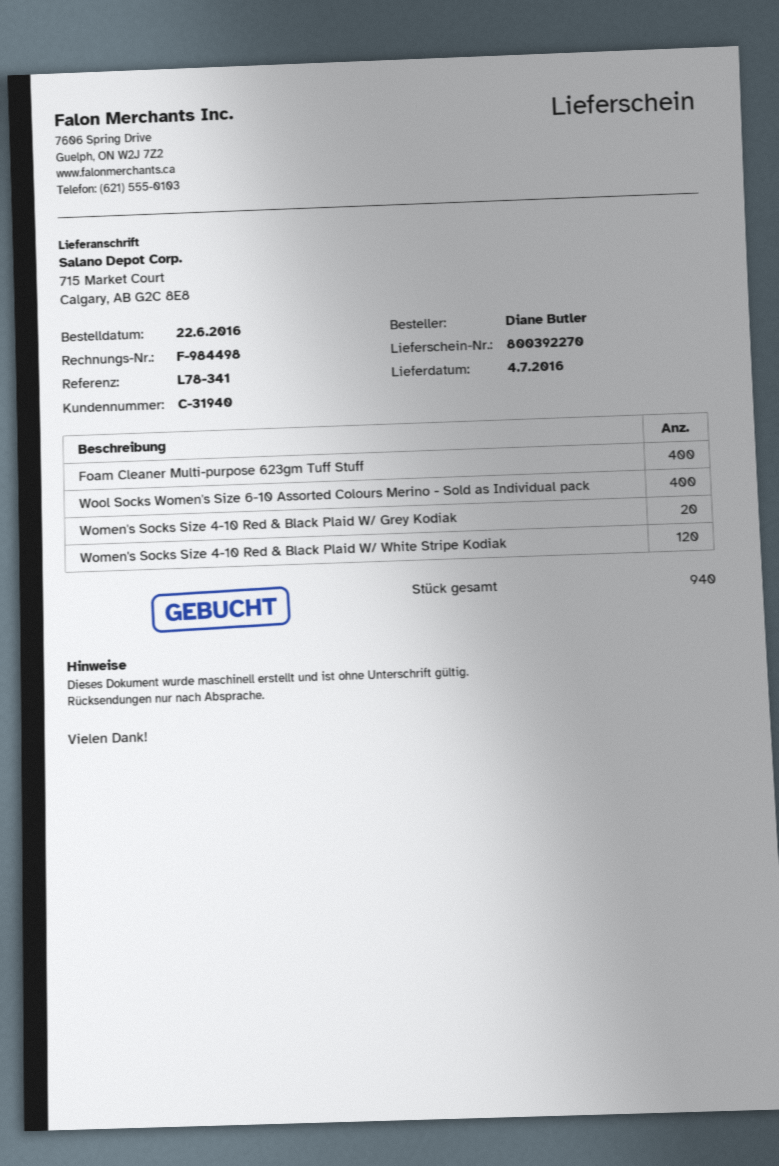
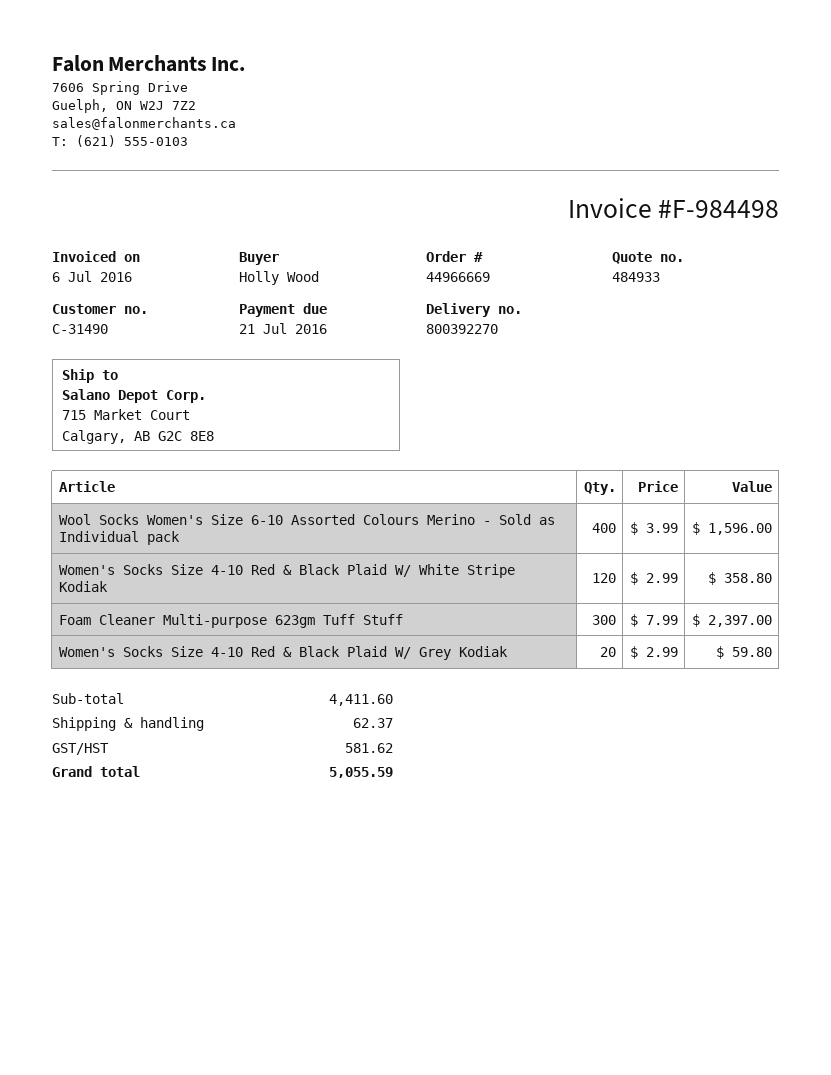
customer number: C-31940 -> C-31490
ordered by: Diane Butler -> Holly Wood
Foam Cleaner Multi-purpose 623gm Tuff Stuff: 400 -> 300

